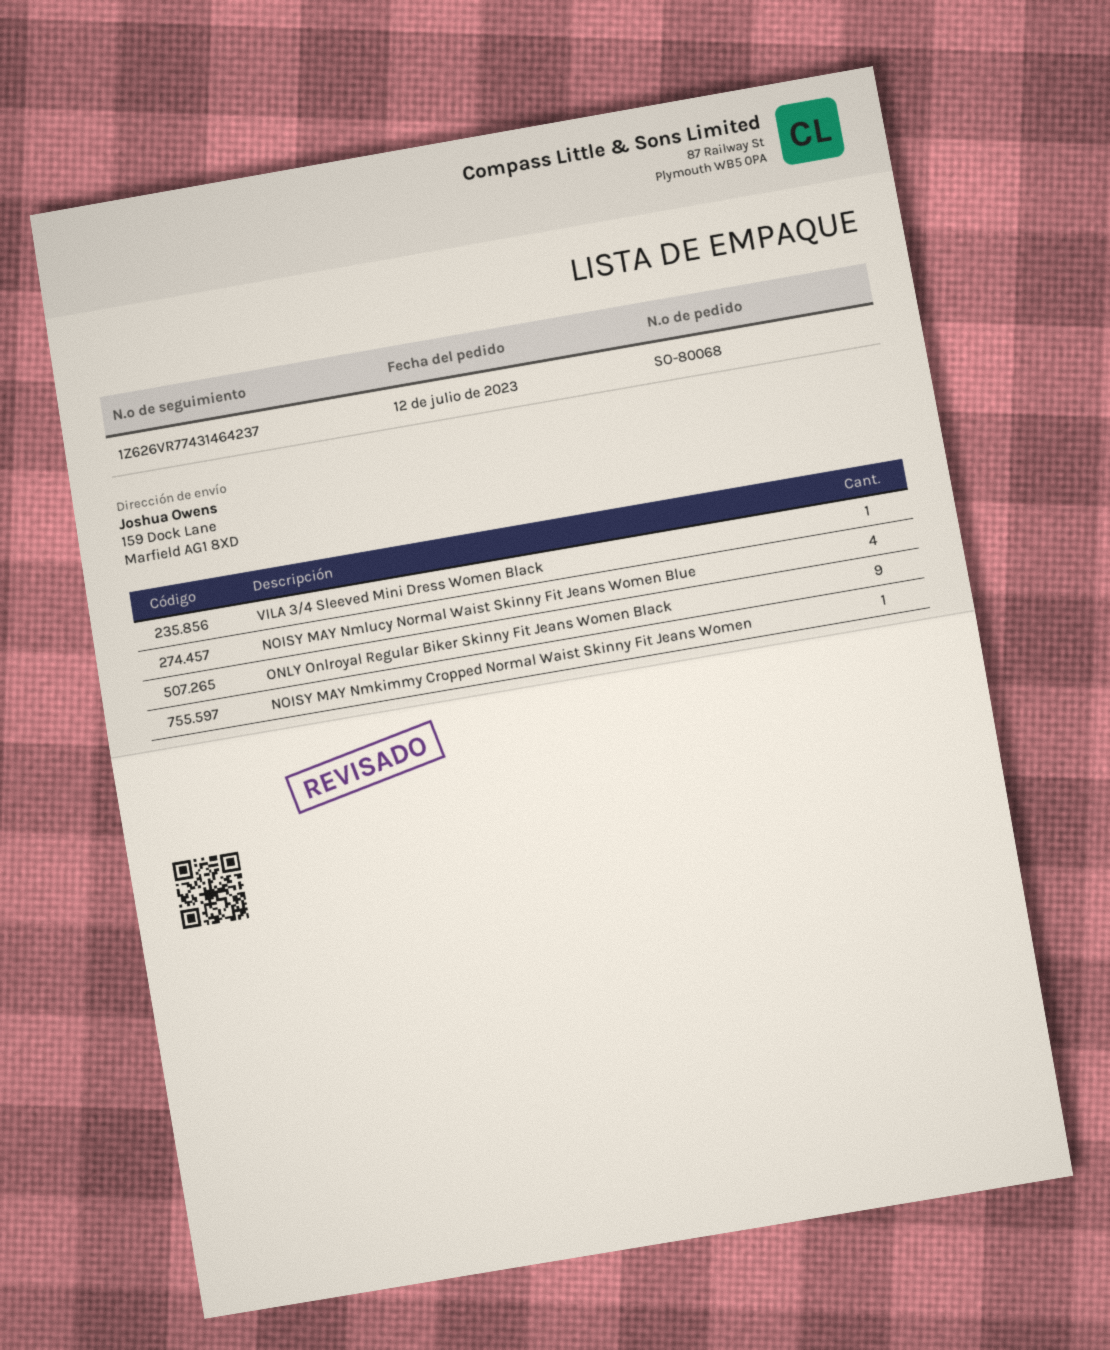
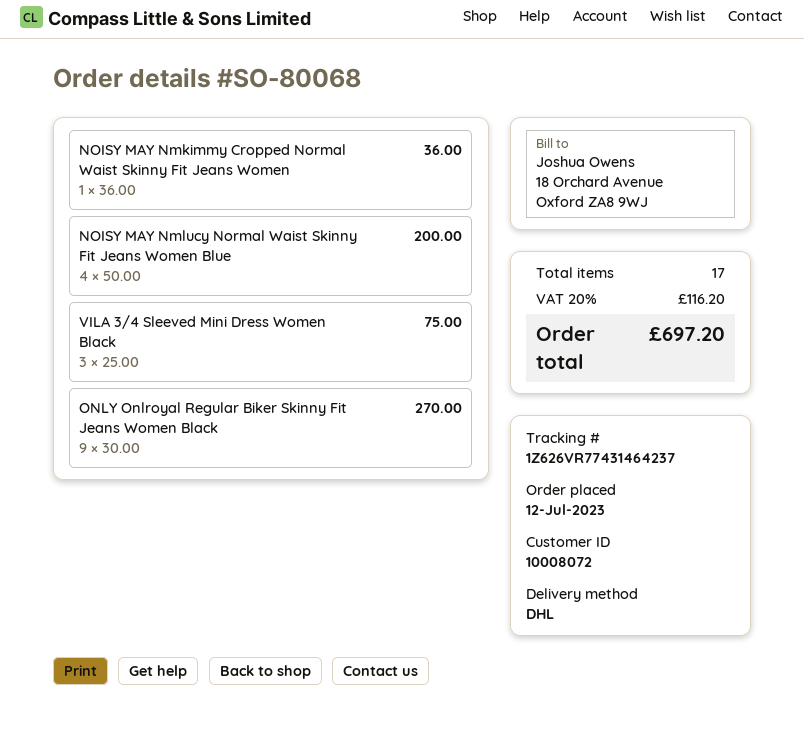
VILA 3/4 Sleeved Mini Dress Women Black: 1 -> 3

